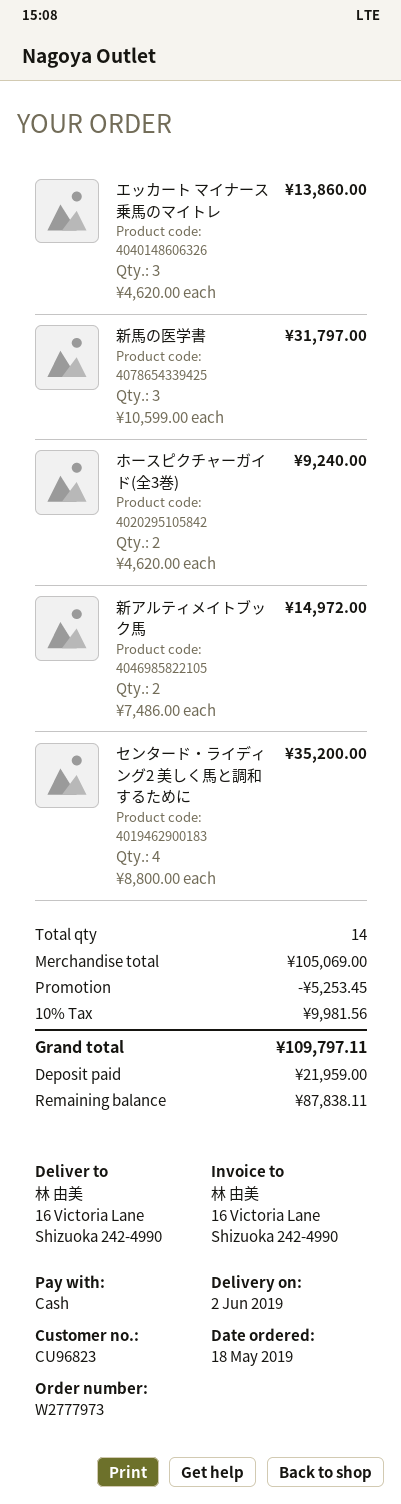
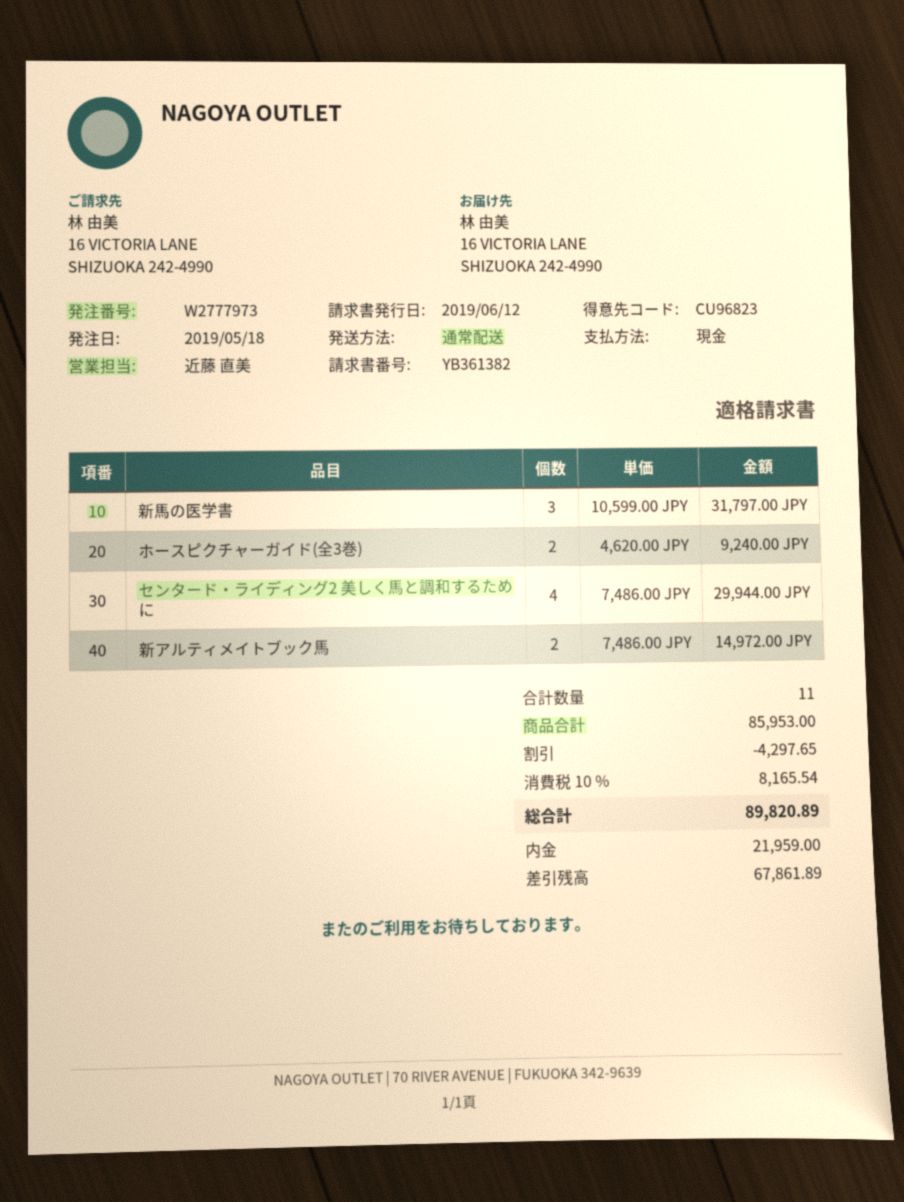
エッカート マイナース 乗馬のマイトレ: 3 x 4620.00 = 13860.00 -> none
センタード・ライディング2 美しく馬と調和するために: 4 x 8800.00 = 35200.00 -> 4 x 7486.00 = 29944.00
total quantity: 14 -> 11
subtotal: 105069.00 -> 85953.00
discount: 5253.45 -> 4297.65
tax: 10% = 9981.56 -> 10% = 8165.54
total: 109797.11 -> 89820.89
balance: 87838.11 -> 67861.89

